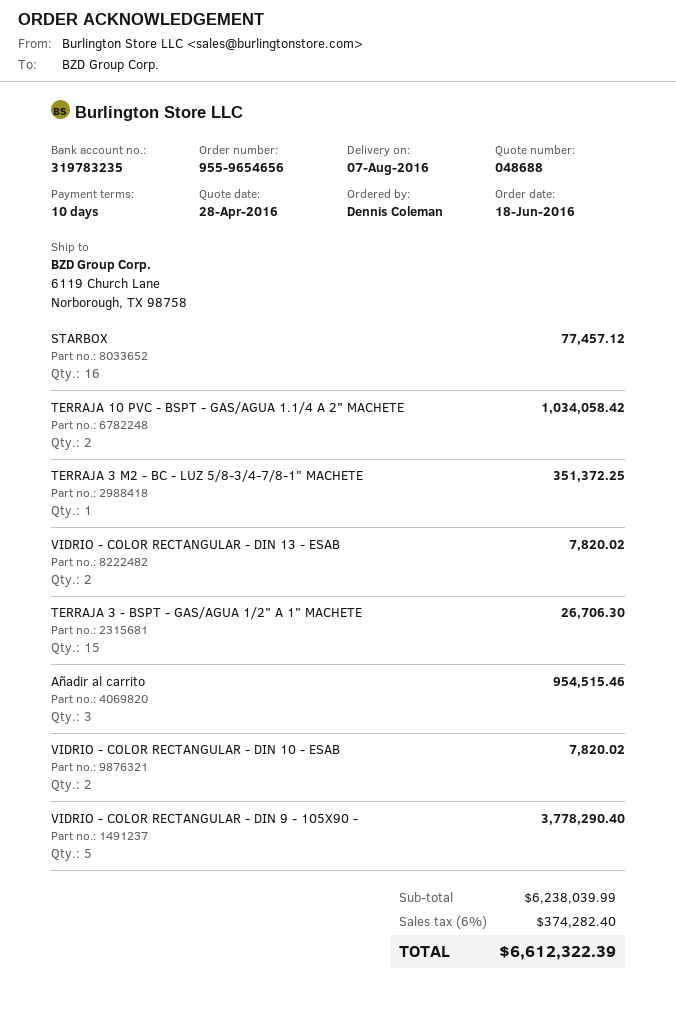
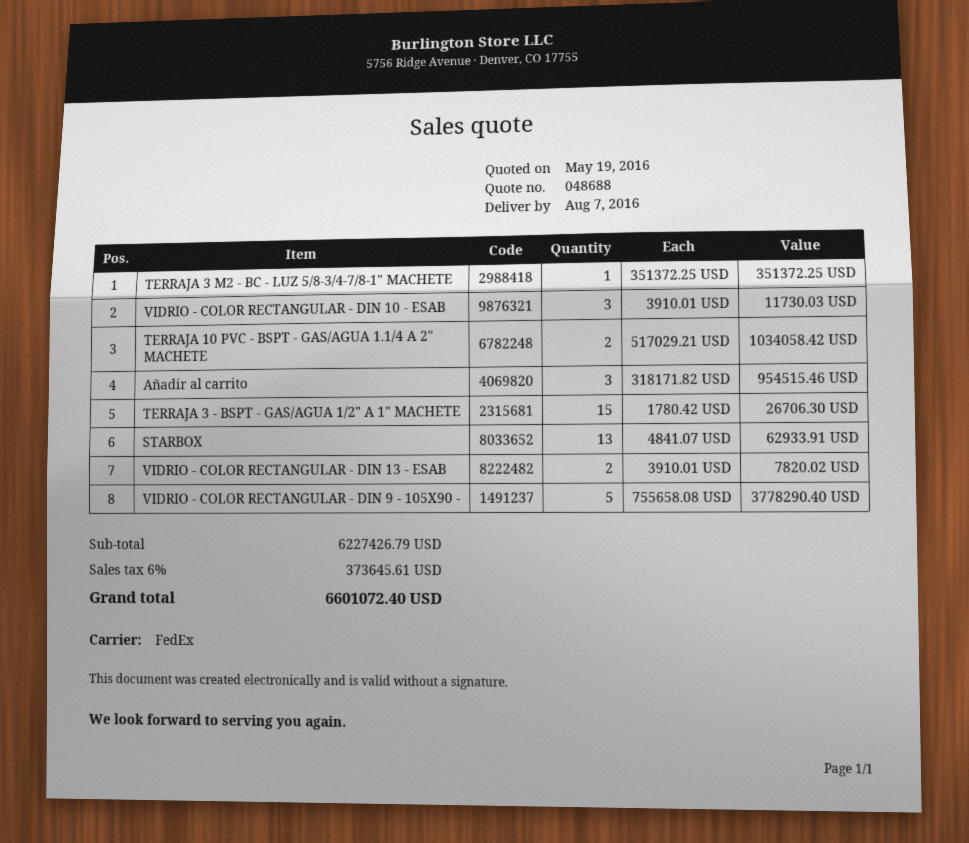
quote date: 2016-04-28 -> 2016-05-19
STARBOX: 16 for 77457.12 -> 13 for 62933.91
VIDRIO - COLOR RECTANGULAR - DIN 10 - ESAB: 2 for 7820.02 -> 3 for 11730.03
subtotal: 6238039.99 -> 6227426.79
tax: 6% = 374282.40 -> 6% = 373645.61
total: 6612322.39 -> 6601072.40

